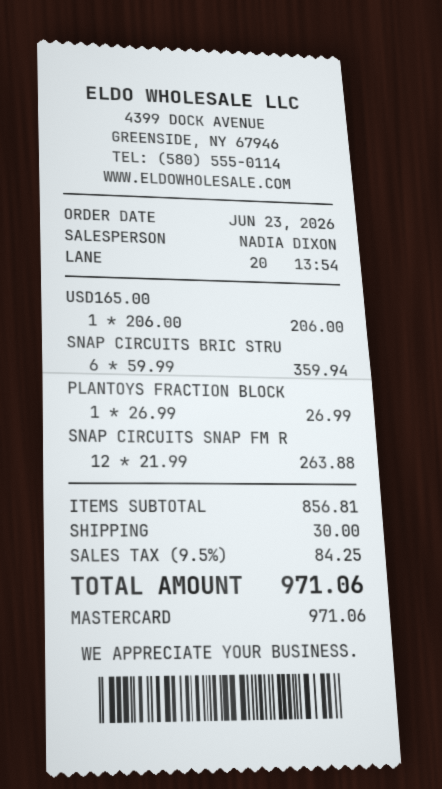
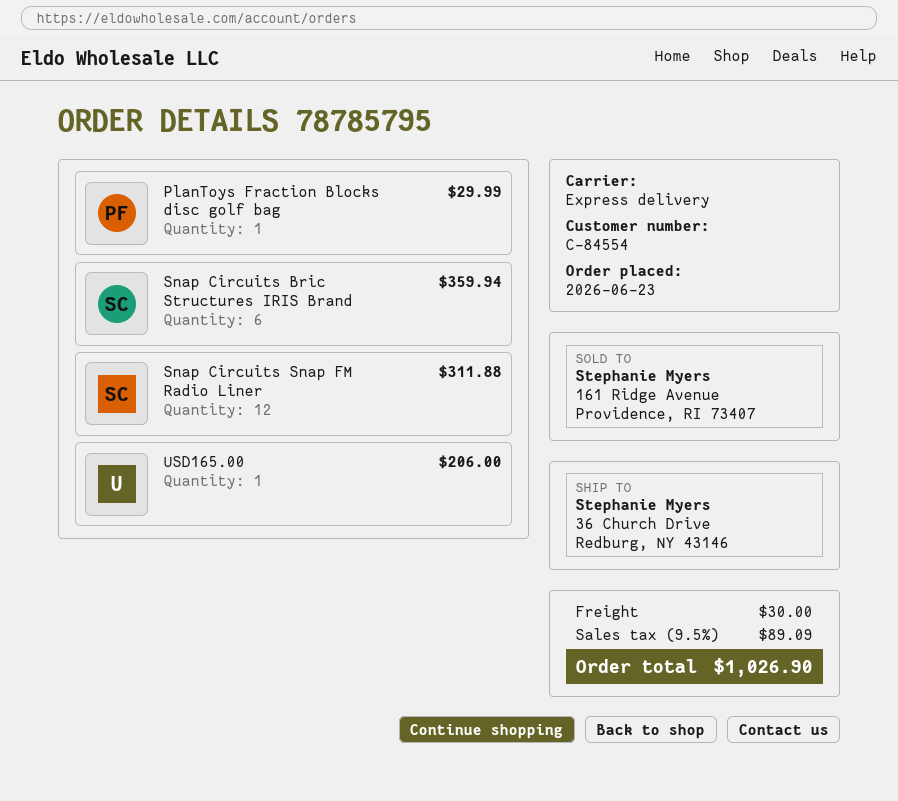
PLANTOYS FRACTION BLOCK: 1 for 26.99 -> 1 for 29.99
SNAP CIRCUITS SNAP FM R: 12 for 263.88 -> 12 for 311.88
tax: 9.5% = 84.25 -> 9.5% = 89.09
total: 971.06 -> 1026.90

